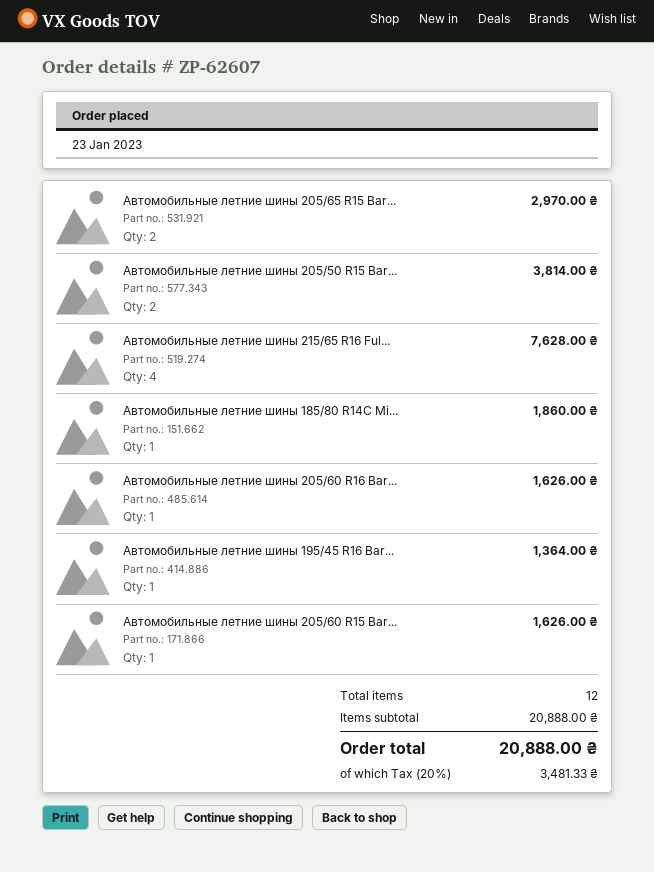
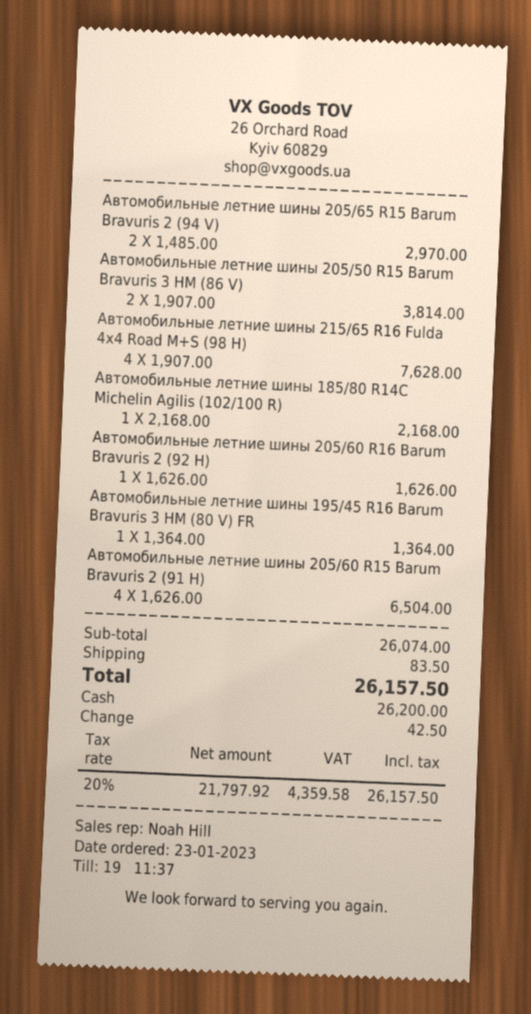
Автомобильные летние шины 185/80 R14C Mi...: 1 for 1860.00 -> 1 for 2168.00
Автомобильные летние шины 205/60 R15 Bar...: 1 for 1626.00 -> 4 for 6504.00
subtotal: 20888.00 -> 26074.00
shipping: none -> 83.50
tax: 20% = 3481.33 -> 20% = 4359.58
total: 20888.00 -> 26157.50

